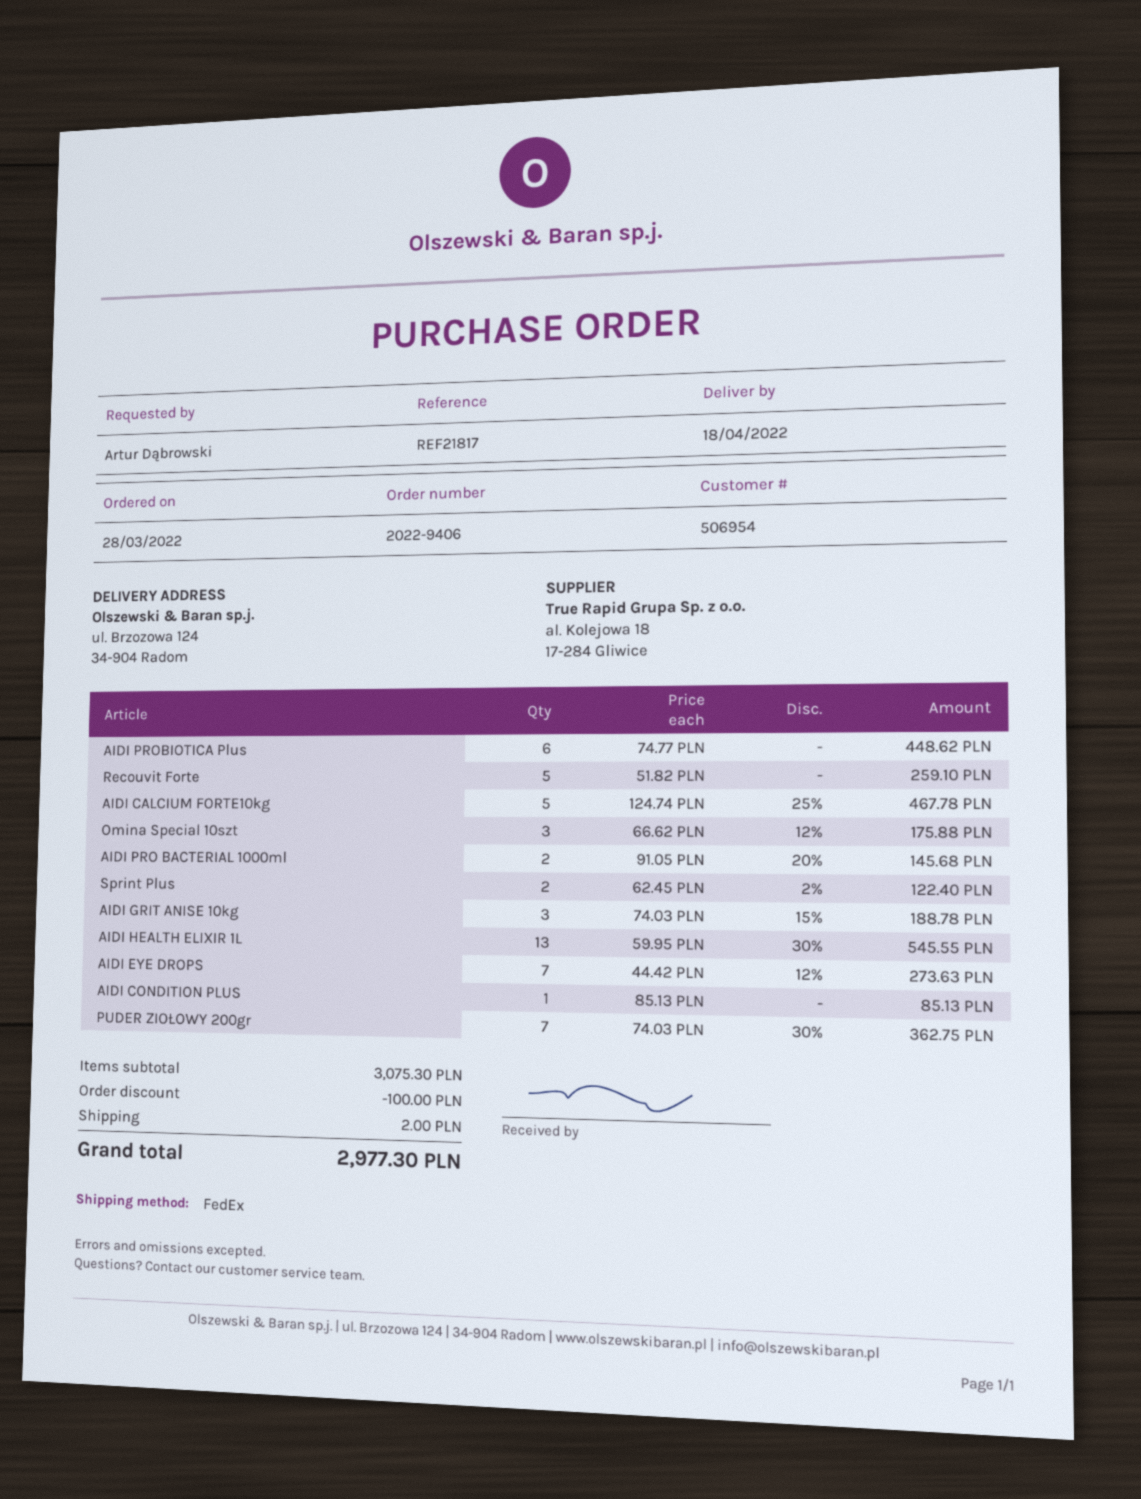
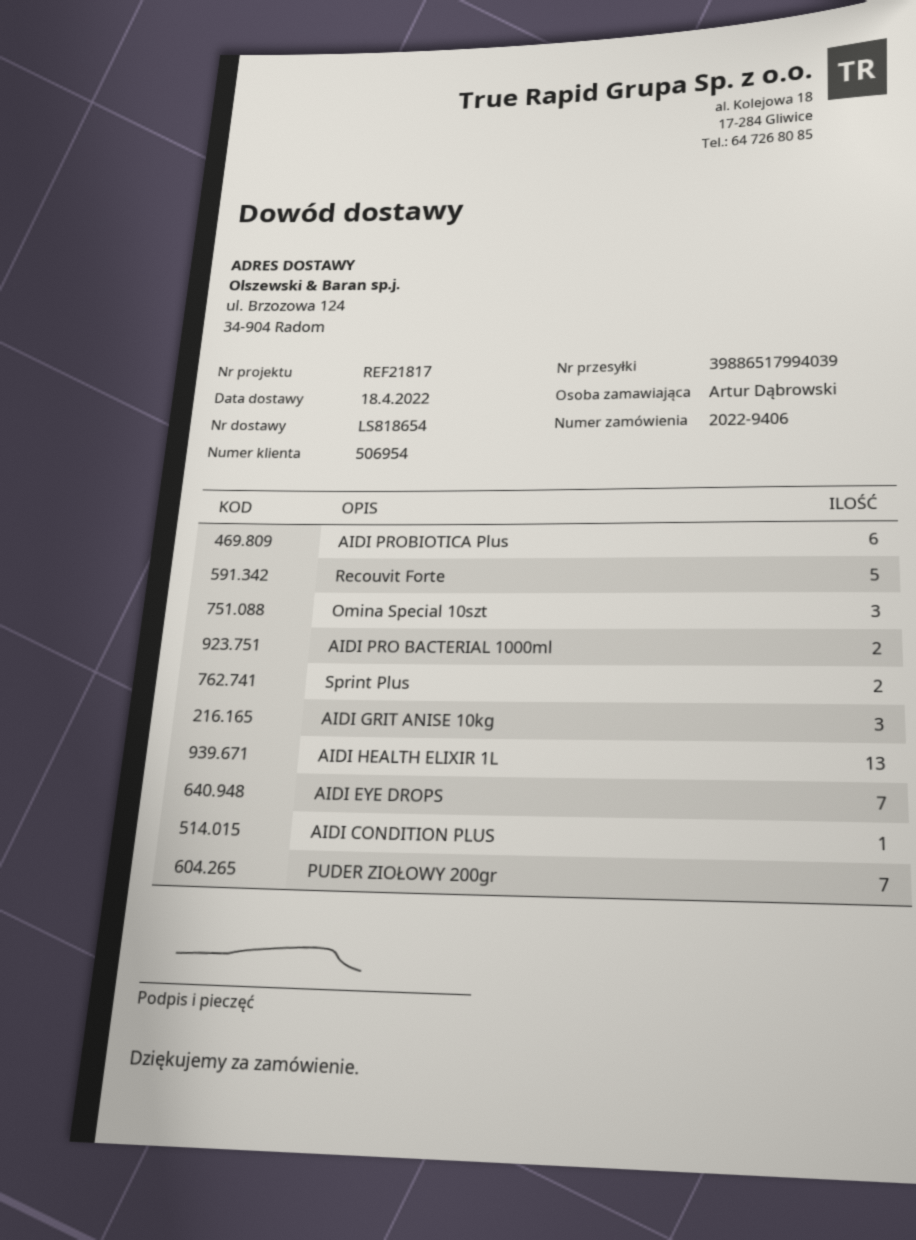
AIDI CALCIUM FORTE10kg: 5 -> none

